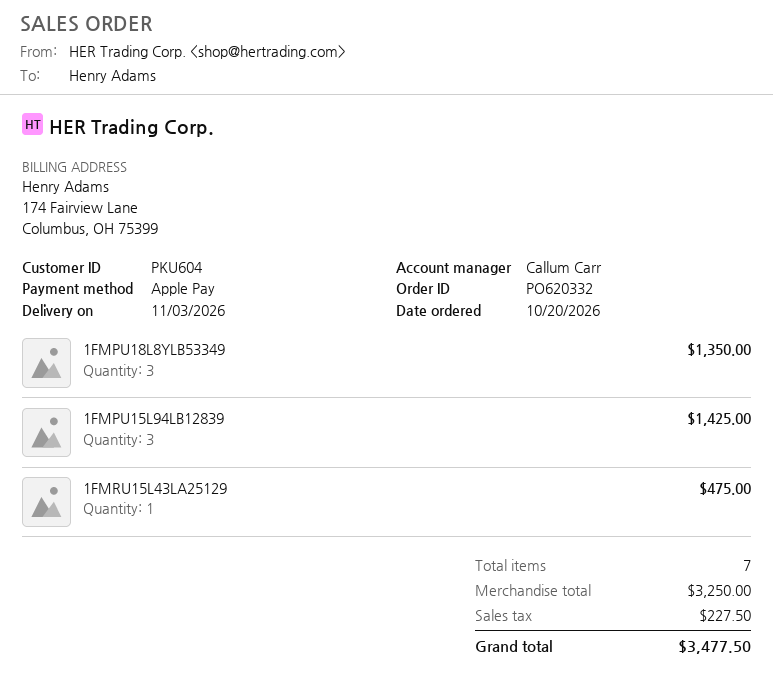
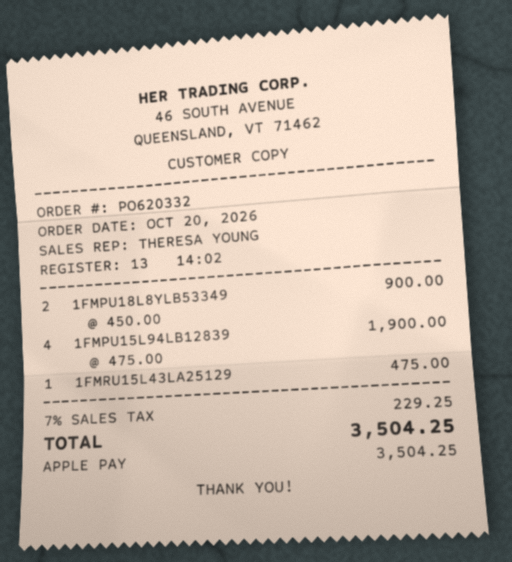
sales rep: Callum Carr -> THERESA YOUNG
1FMPU18L8YLB53349: 3 for 1350.00 -> 2 for 900.00
1FMPU15L94LB12839: 3 for 1425.00 -> 4 for 1900.00
tax: 227.50 -> 229.25
total: 3477.50 -> 3504.25

